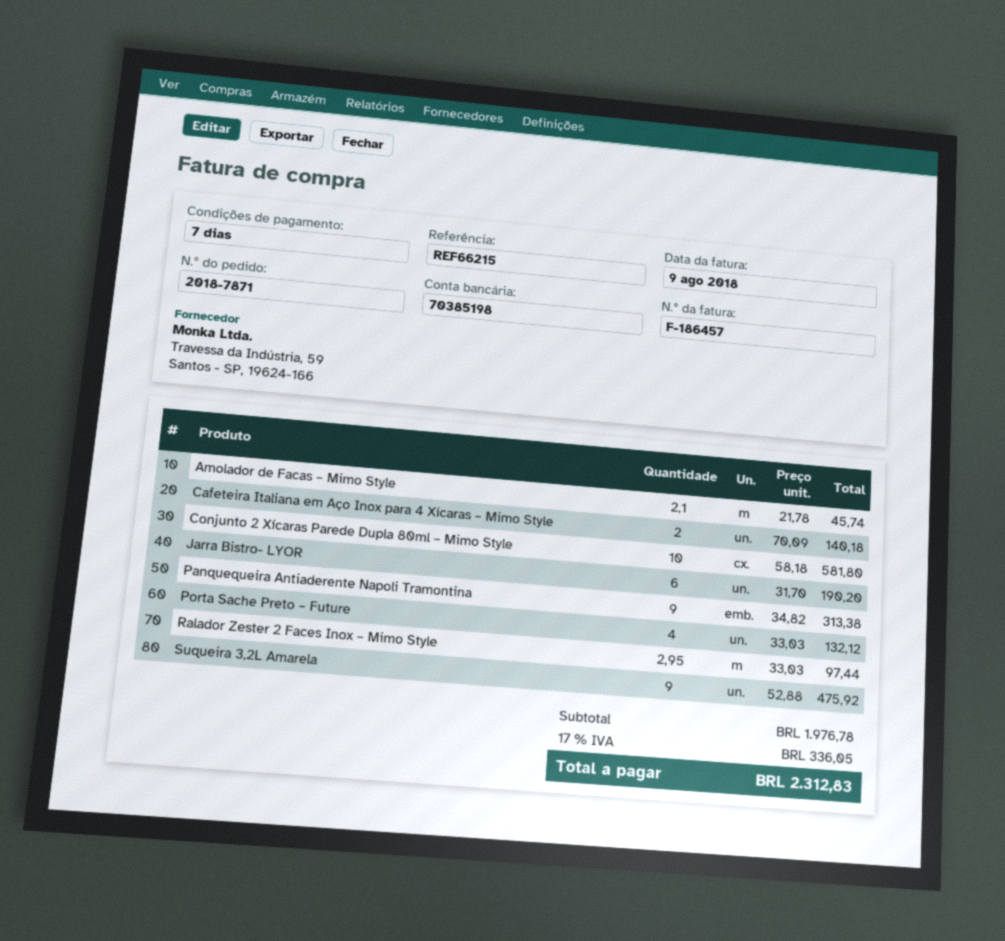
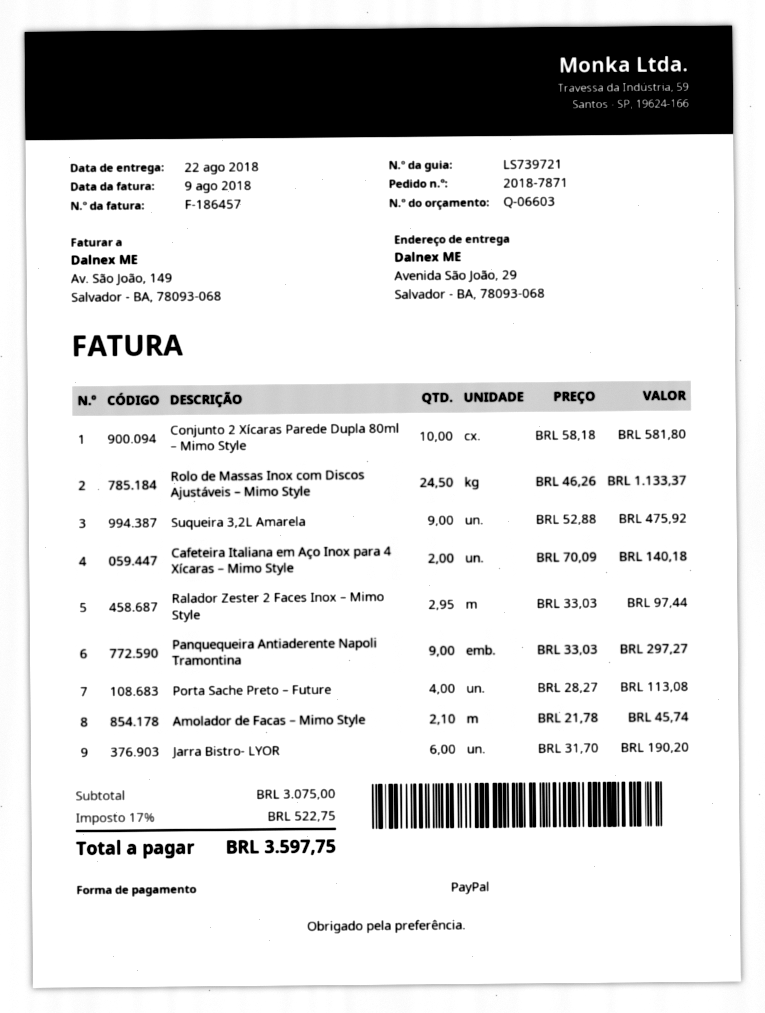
Panquequeira Antiaderente Napoli Tramontina: 9 x 34.82 = 313.38 -> 9 x 33.03 = 297.27
Porta Sache Preto – Future: 4 x 33.03 = 132.12 -> 4 x 28.27 = 113.08
Rolo de Massas Inox com Discos Ajustáveis – Mimo Style: none -> 24.5 x 46.26 = 1133.37
subtotal: 1976.78 -> 3075.00
tax: 17% = 336.05 -> 17% = 522.75
total: 2312.83 -> 3597.75

